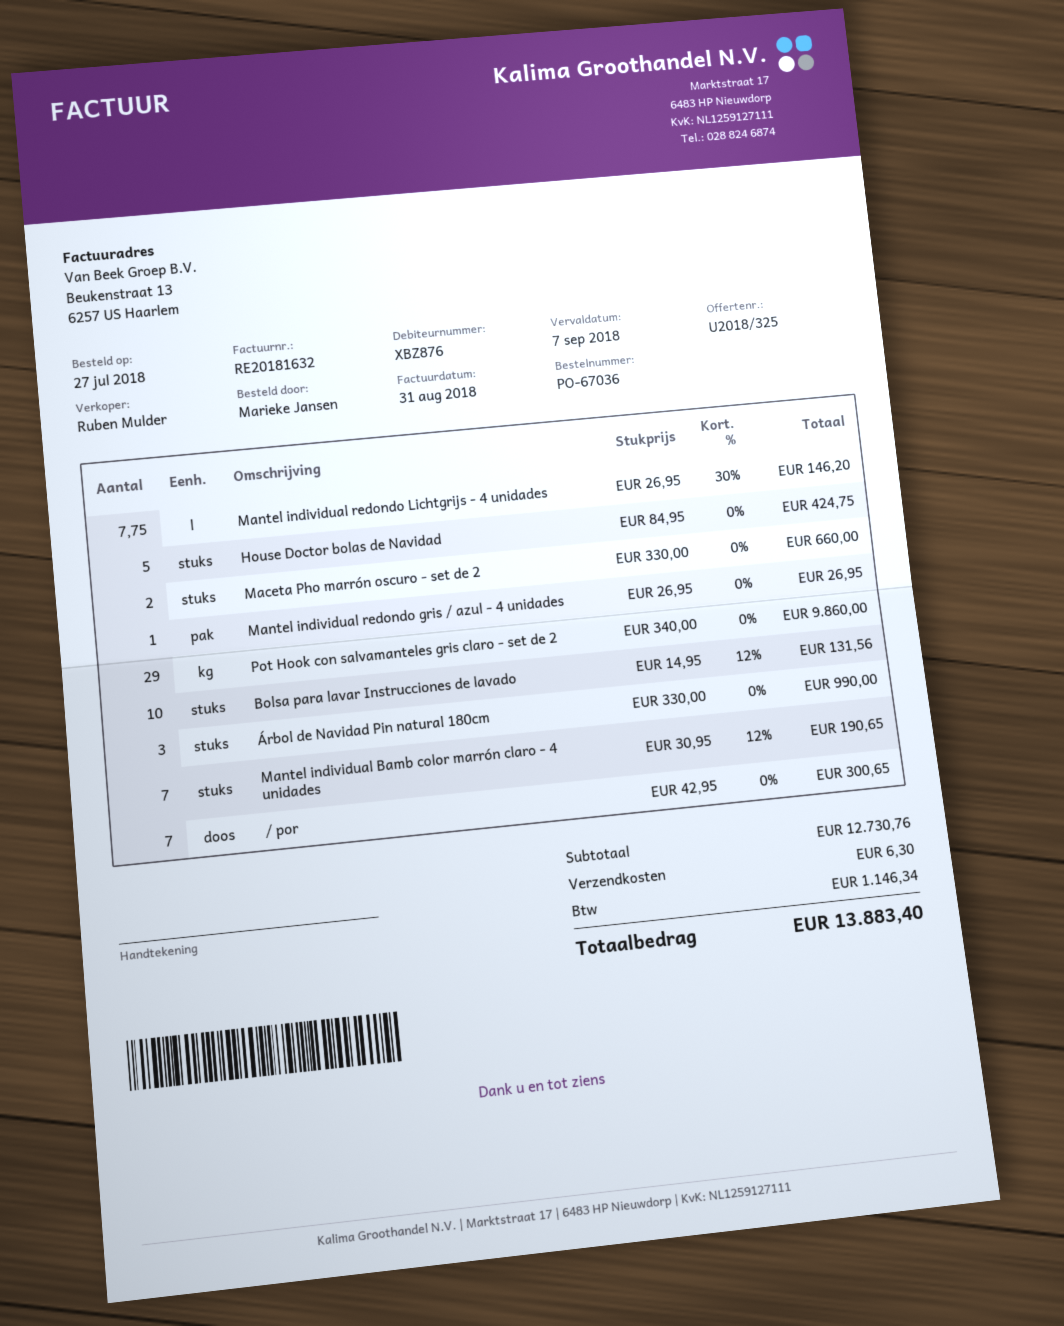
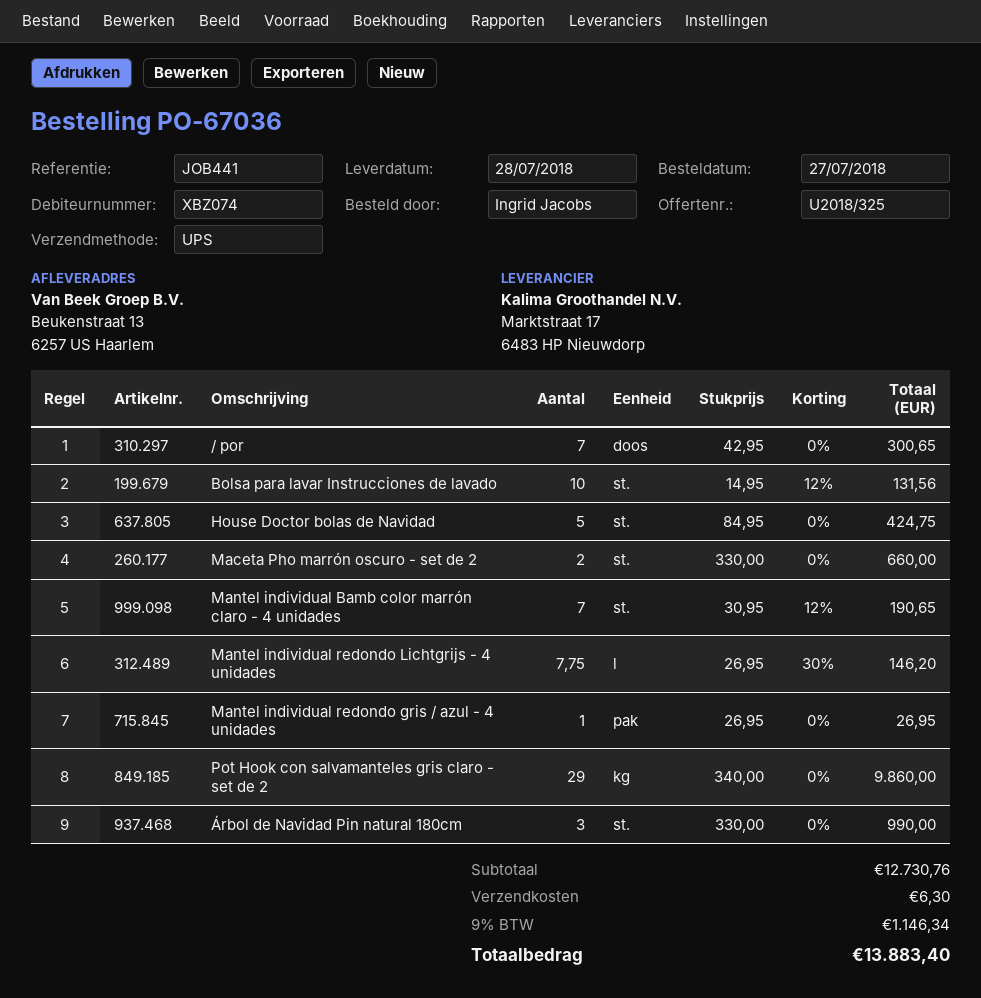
customer number: XBZ876 -> XBZ074
ordered by: Marieke Jansen -> Ingrid Jacobs

